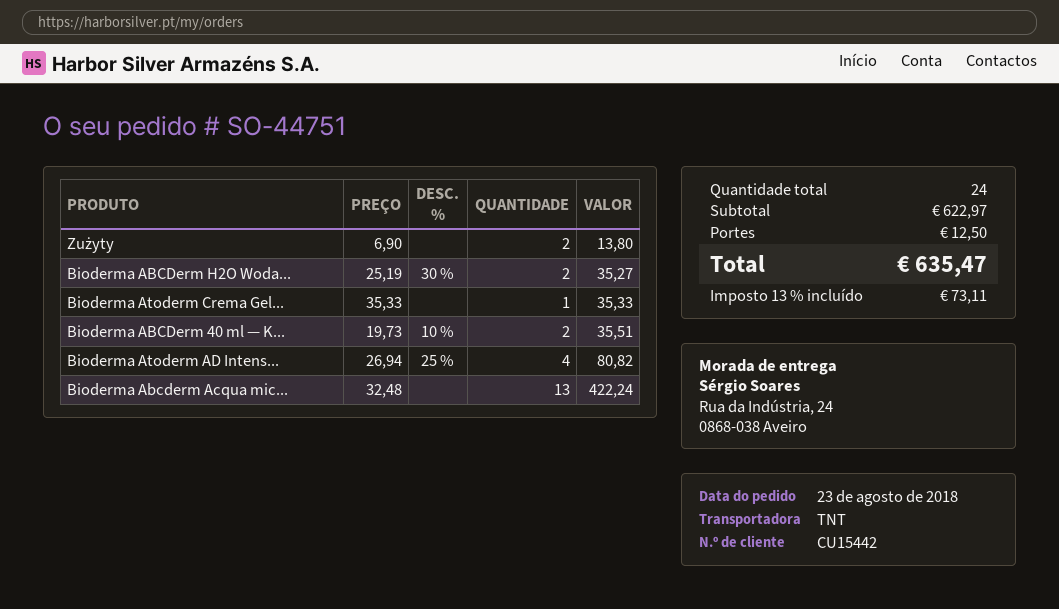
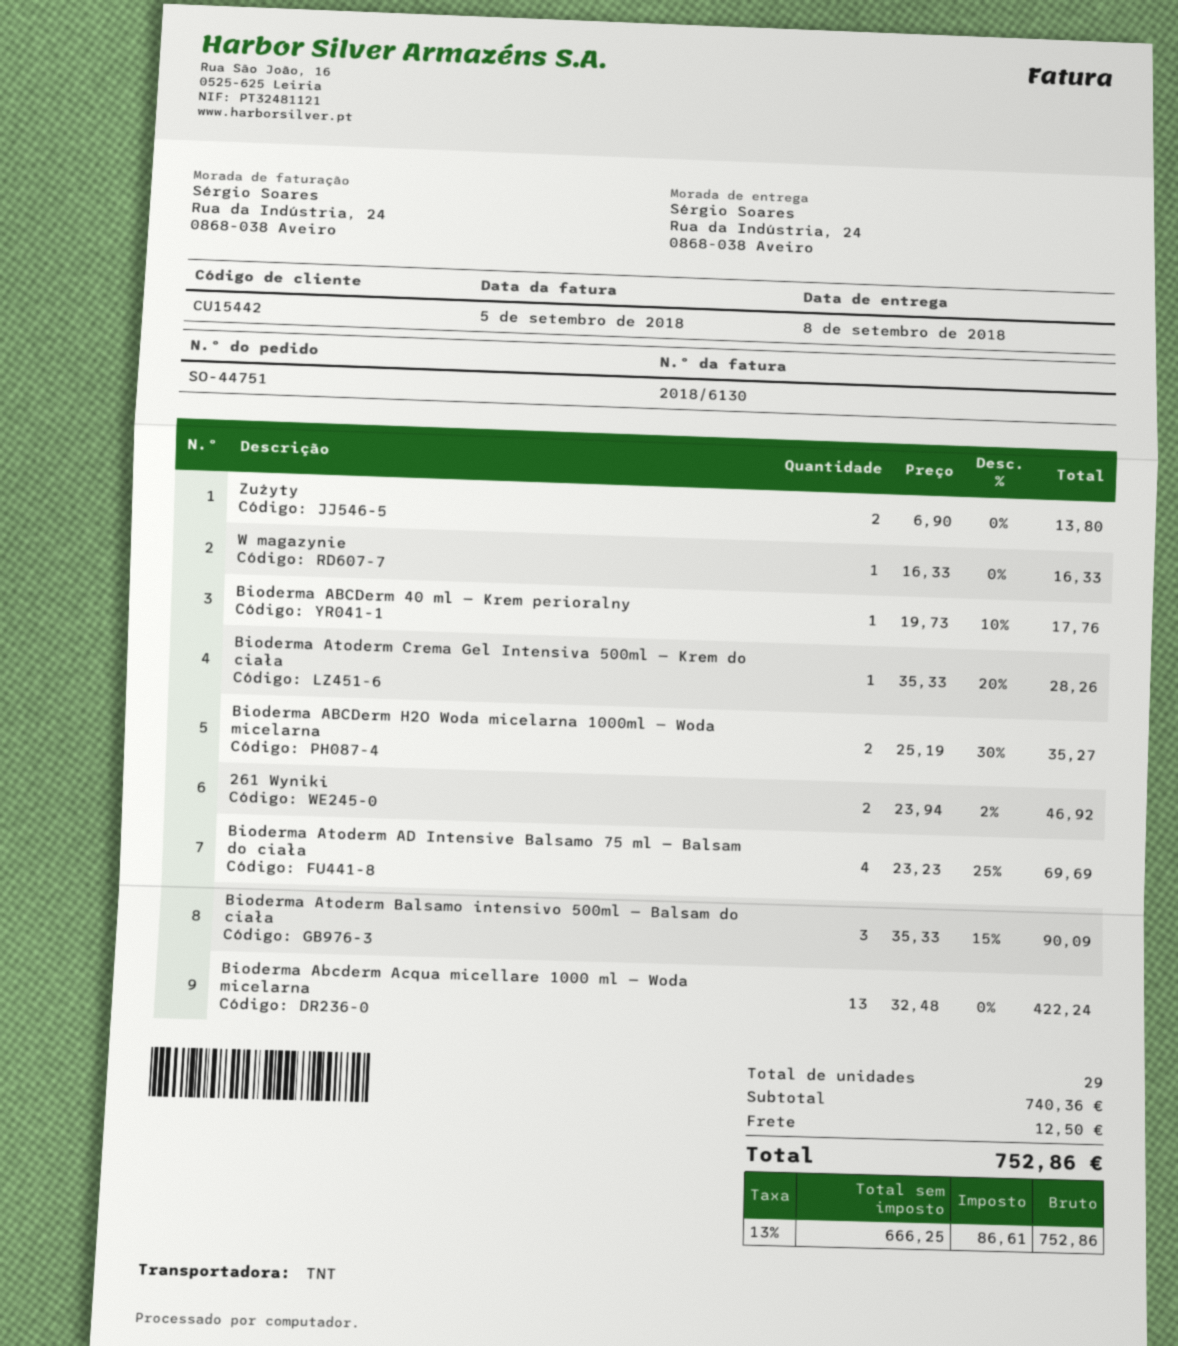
Bioderma Atoderm Crema Gel...: 1 x 35.33 = 35.33 -> 1 x 35.33 - 20% = 28.26
Bioderma ABCDerm 40 ml — K...: 2 x 19.73 - 10% = 35.51 -> 1 x 19.73 - 10% = 17.76
Bioderma Atoderm AD Intens...: 4 x 26.94 - 25% = 80.82 -> 4 x 23.23 - 25% = 69.69
W magazynie: none -> 1 x 16.33 = 16.33
261 Wyniki: none -> 2 x 23.94 - 2% = 46.92
Bioderma Atoderm Balsamo intensivo 500ml — Balsam do ciała: none -> 3 x 35.33 - 15% = 90.09
total quantity: 24 -> 29
subtotal: 622.97 -> 740.36
tax: 13% = 73.11 -> 13% = 86.61
total: 635.47 -> 752.86

